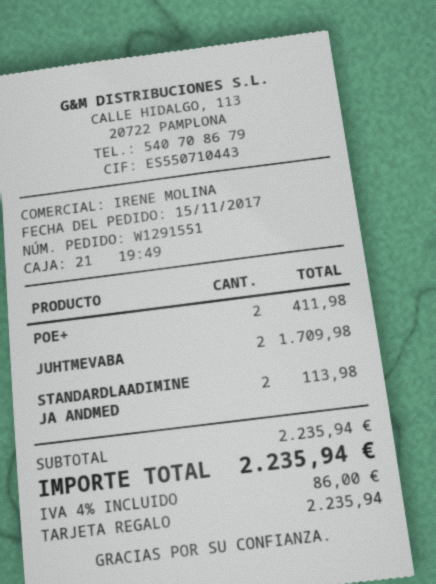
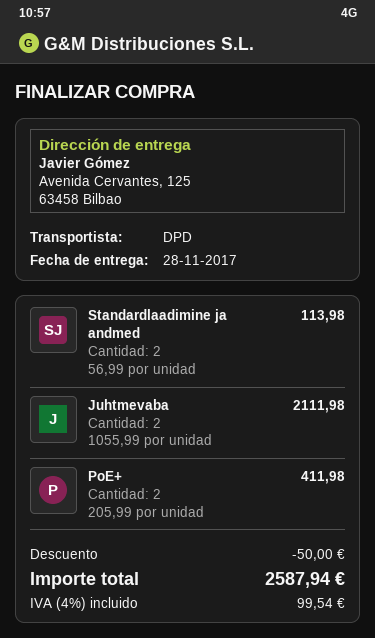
JUHTMEVABA: 2 for 1709.98 -> 2 for 2111.98
discount: none -> 50.00
tax: 4% = 86.00 -> 4% = 99.54
total: 2235.94 -> 2587.94

